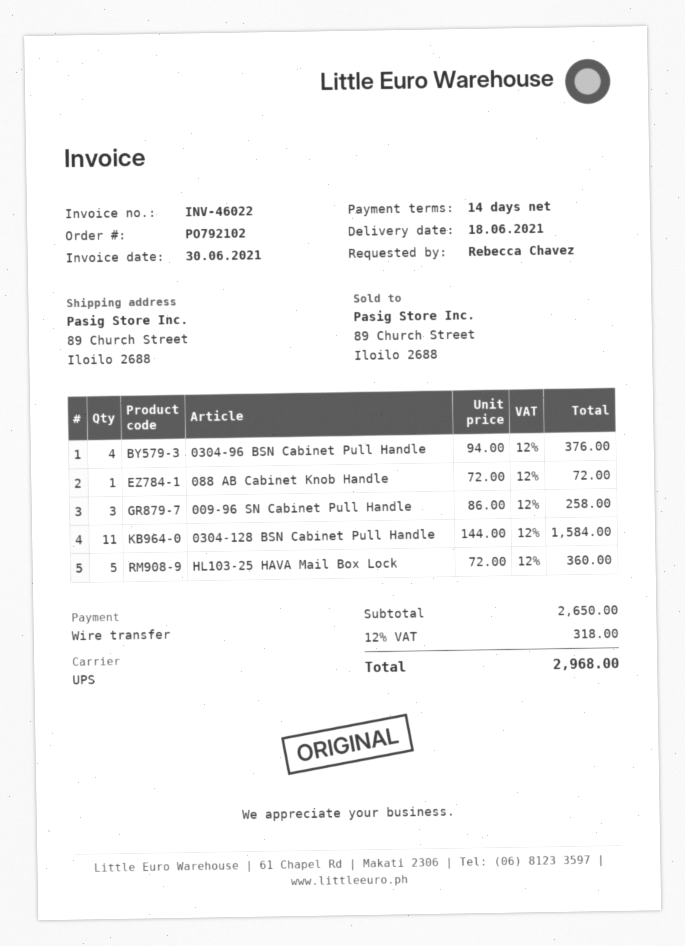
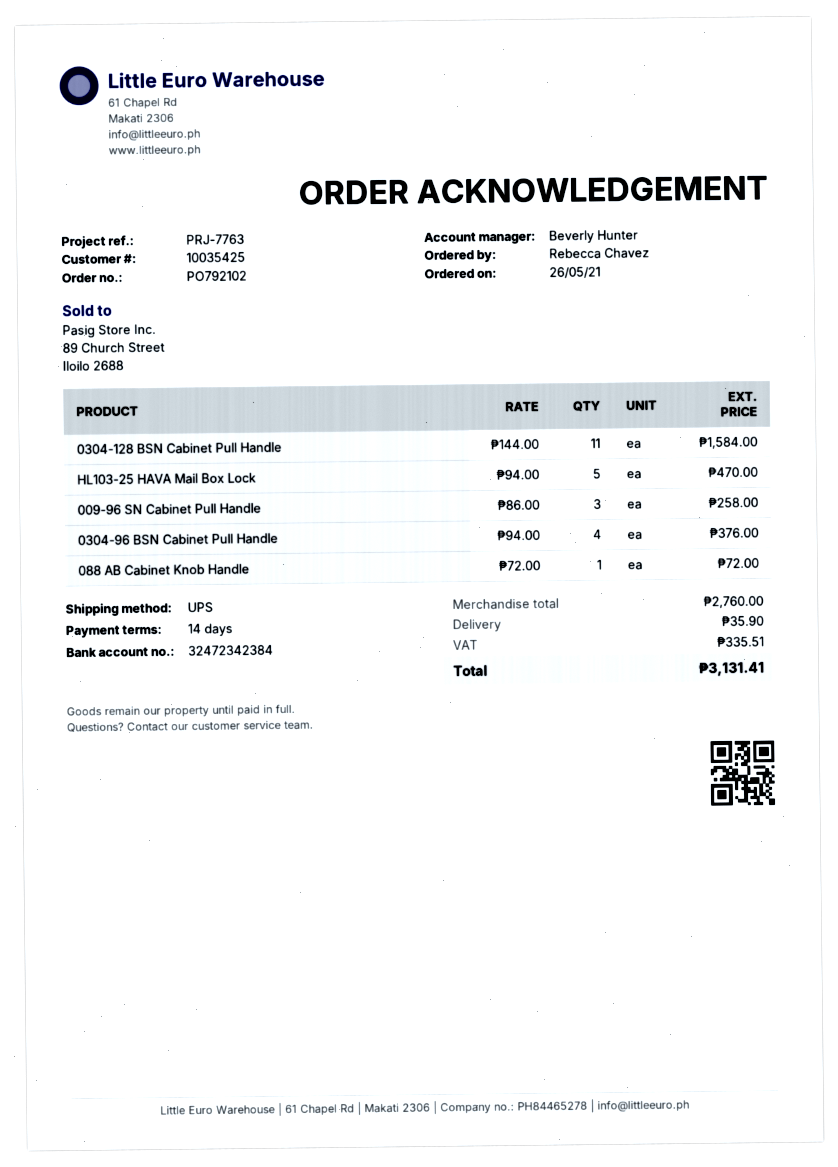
HL103-25 HAVA Mail Box Lock: 5 x 72.00 = 360.00 -> 5 x 94.00 = 470.00
subtotal: 2650.00 -> 2760.00
shipping: none -> 35.90
tax: 318.00 -> 335.51
total: 2968.00 -> 3131.41

